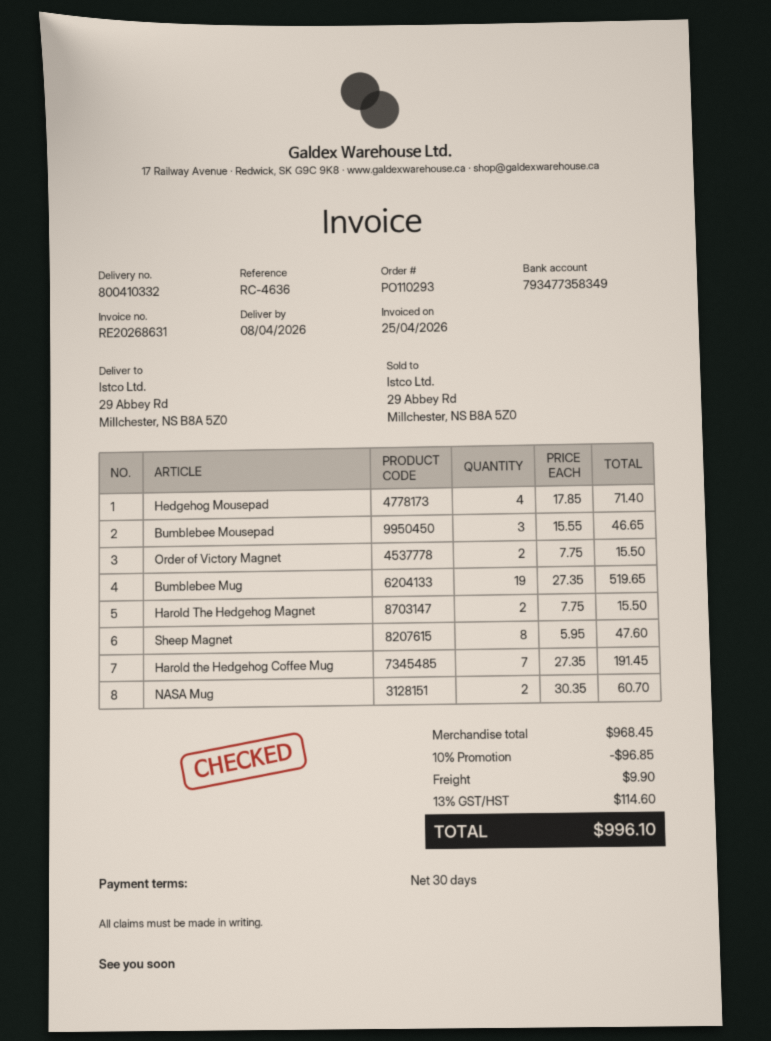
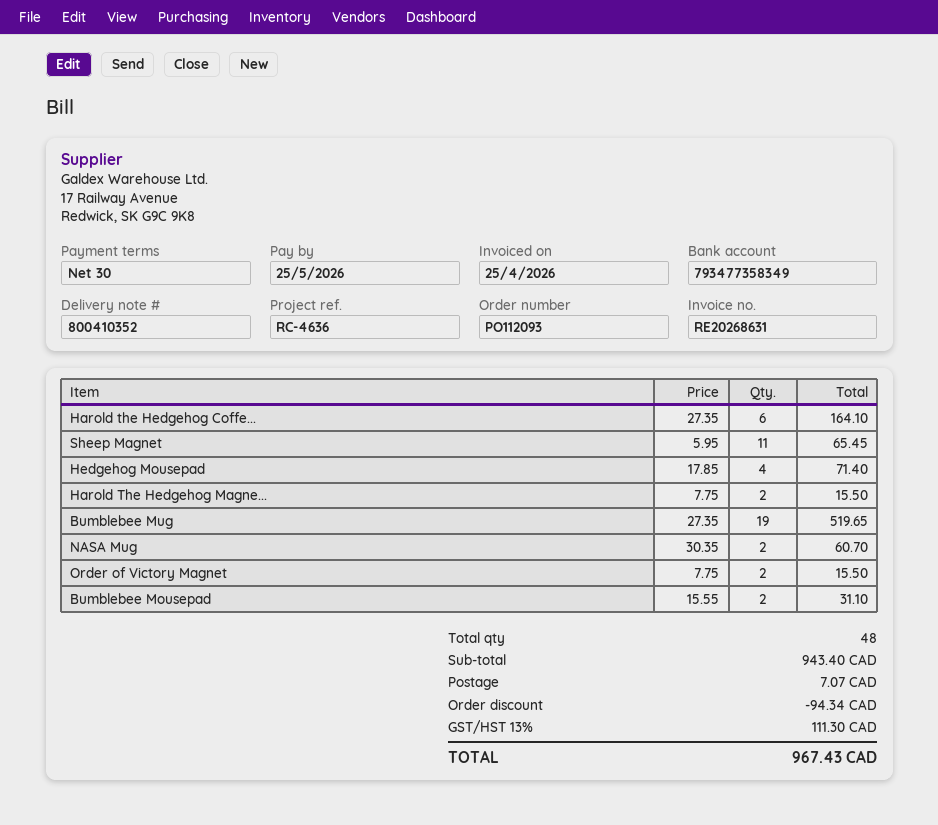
order number: PO110293 -> PO112093
delivery note number: 800410332 -> 800410352
Bumblebee Mousepad: 3 x 15.55 = 46.65 -> 2 x 15.55 = 31.10
Sheep Magnet: 8 x 5.95 = 47.60 -> 11 x 5.95 = 65.45
Harold the Hedgehog Coffee Mug: 7 x 27.35 = 191.45 -> 6 x 27.35 = 164.10
subtotal: 968.45 -> 943.40
discount: 96.85 -> 94.34
shipping: 9.90 -> 7.07
tax: 13% = 114.60 -> 13% = 111.30
total: 996.10 -> 967.43

